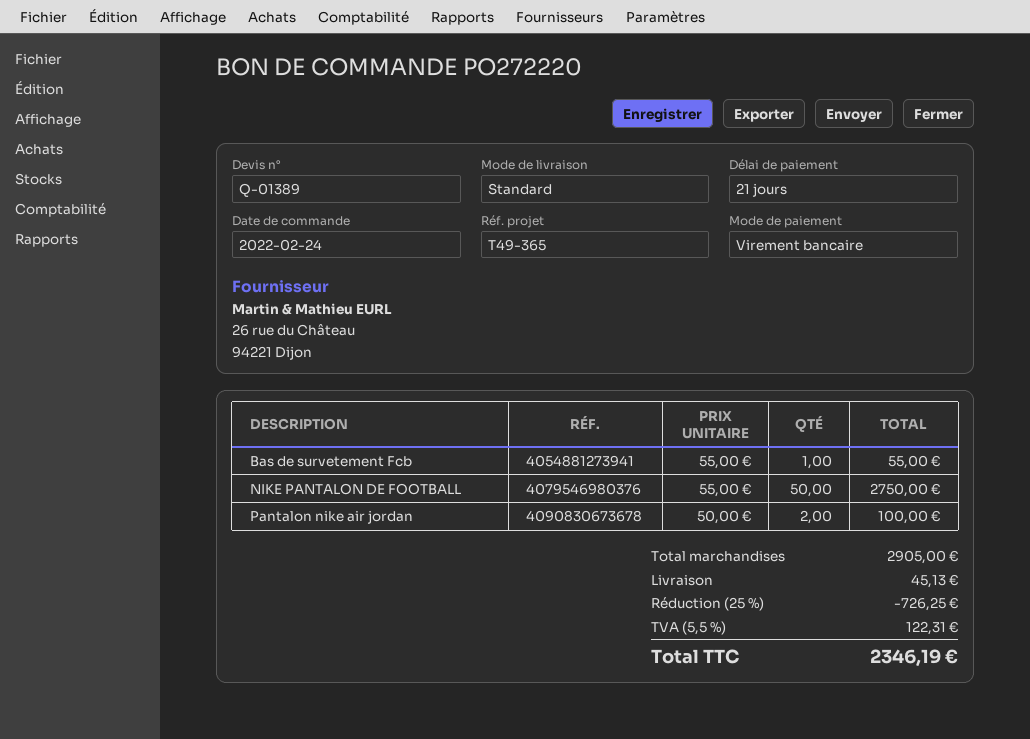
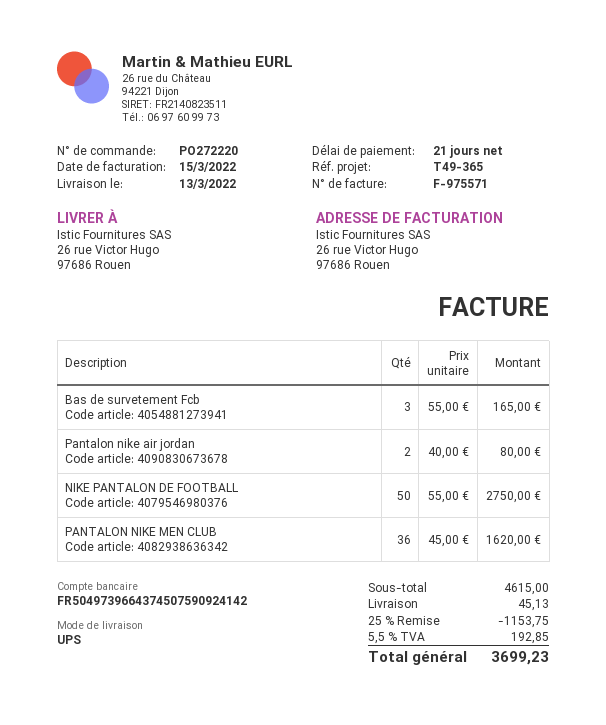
shipping method: standard -> UPS
Bas de survetement Fcb: 1 x 55.00 = 55.00 -> 3 x 55.00 = 165.00
Pantalon nike air jordan: 2 x 50.00 = 100.00 -> 2 x 40.00 = 80.00
PANTALON NIKE MEN CLUB: none -> 36 x 45.00 = 1620.00
subtotal: 2905.00 -> 4615.00
discount: 25% = 726.25 -> 25% = 1153.75
tax: 5.5% = 122.31 -> 5.5% = 192.85
total: 2346.19 -> 3699.23

